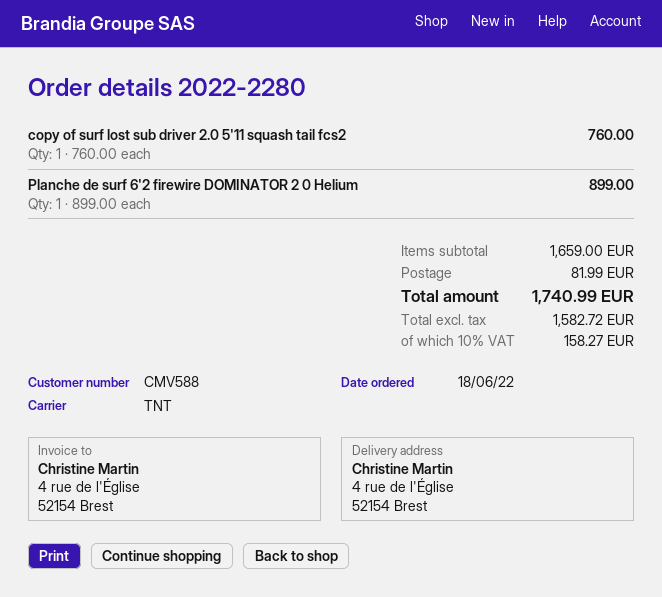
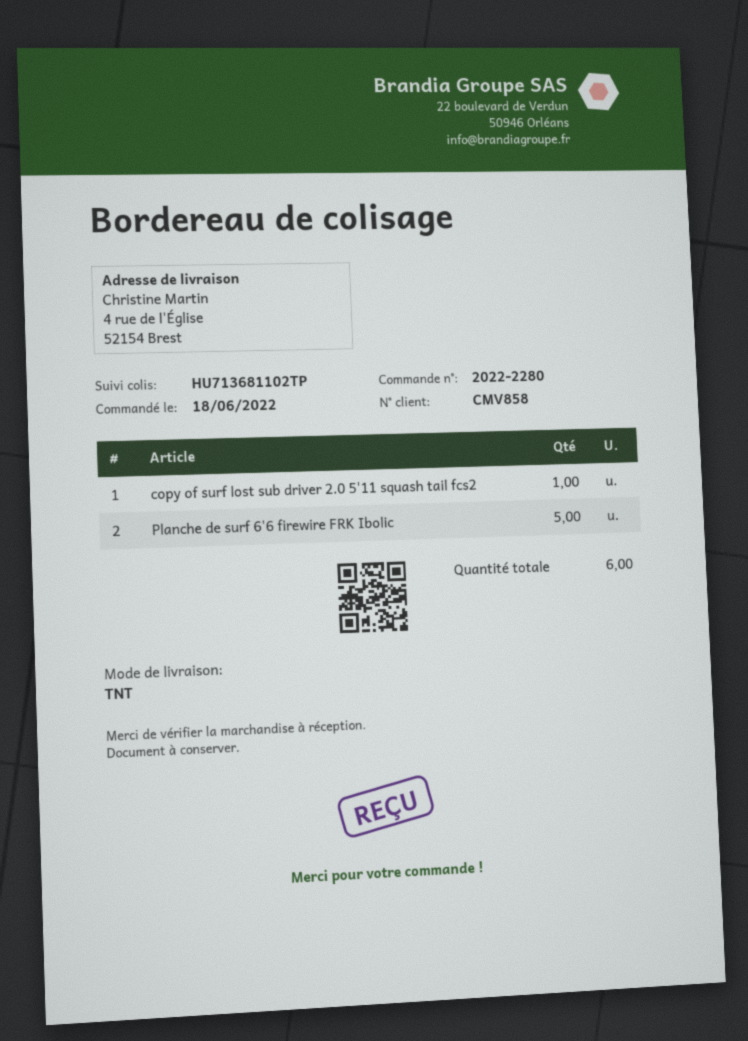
customer number: CMV588 -> CMV858
Planche de surf 6'2 firewire DOMINATOR 2 0 Helium: 1 -> none
Planche de surf 6'6 firewire FRK Ibolic: none -> 5

